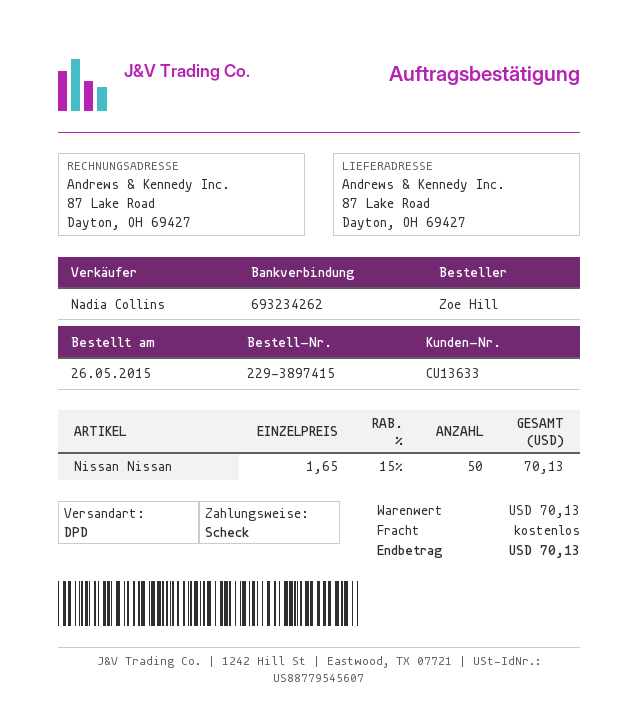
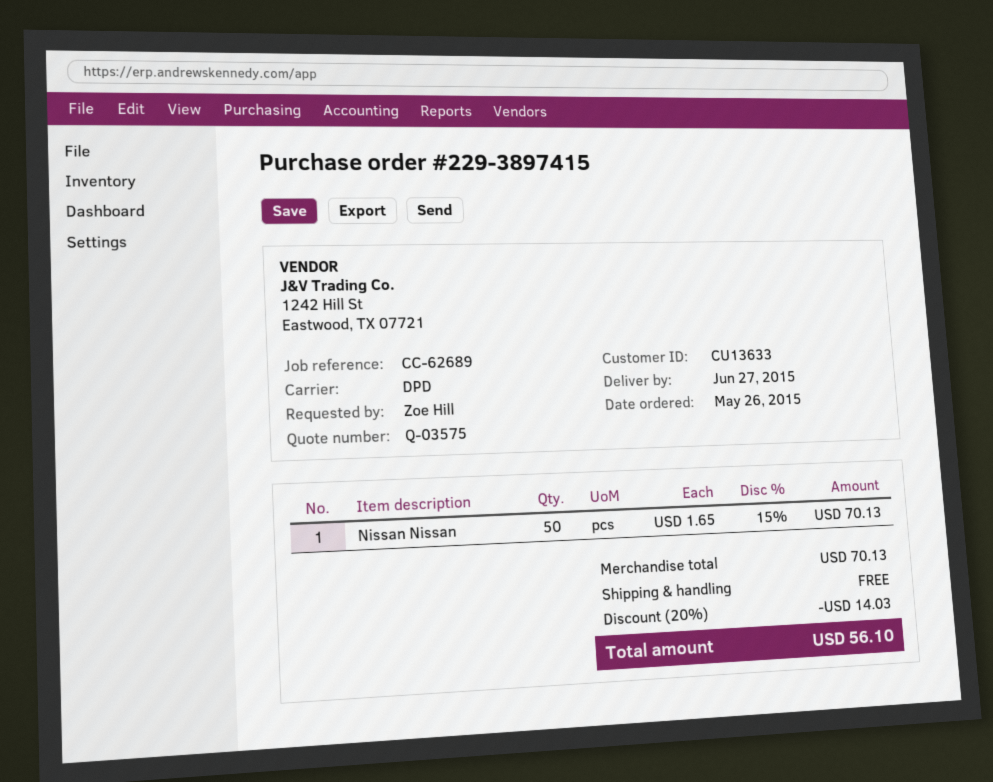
discount: none -> 20% = 14.03
total: 70.13 -> 56.10

